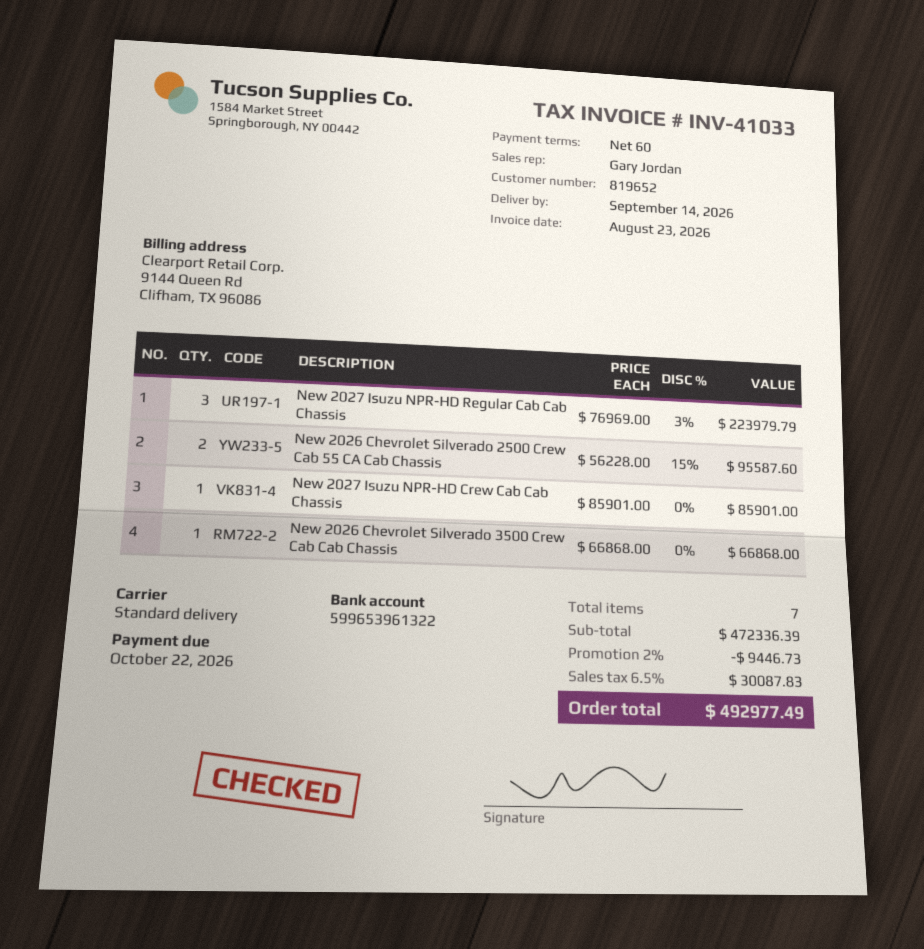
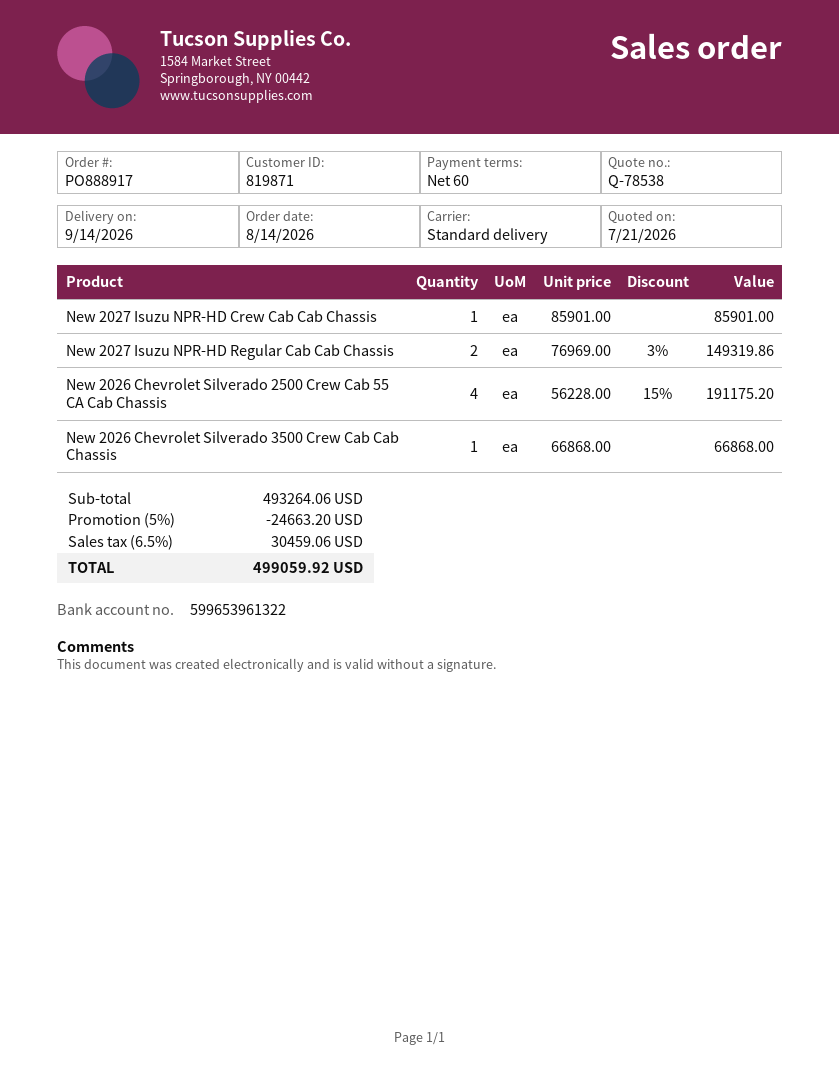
customer number: 819652 -> 819871
New 2027 Isuzu NPR-HD Regular Cab Cab Chassis: 3 x 76969.00 - 3% = 223979.79 -> 2 x 76969.00 - 3% = 149319.86
New 2026 Chevrolet Silverado 2500 Crew Cab 55 CA Cab Chassis: 2 x 56228.00 - 15% = 95587.60 -> 4 x 56228.00 - 15% = 191175.20
subtotal: 472336.39 -> 493264.06
discount: 2% = 9446.73 -> 5% = 24663.20
tax: 6.5% = 30087.83 -> 6.5% = 30459.06
total: 492977.49 -> 499059.92

